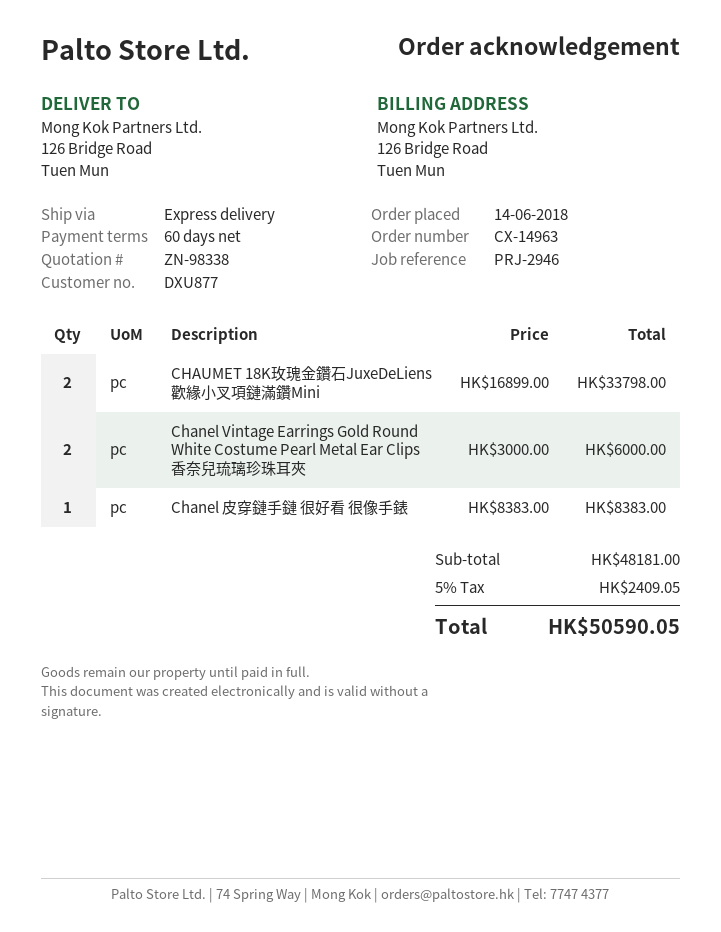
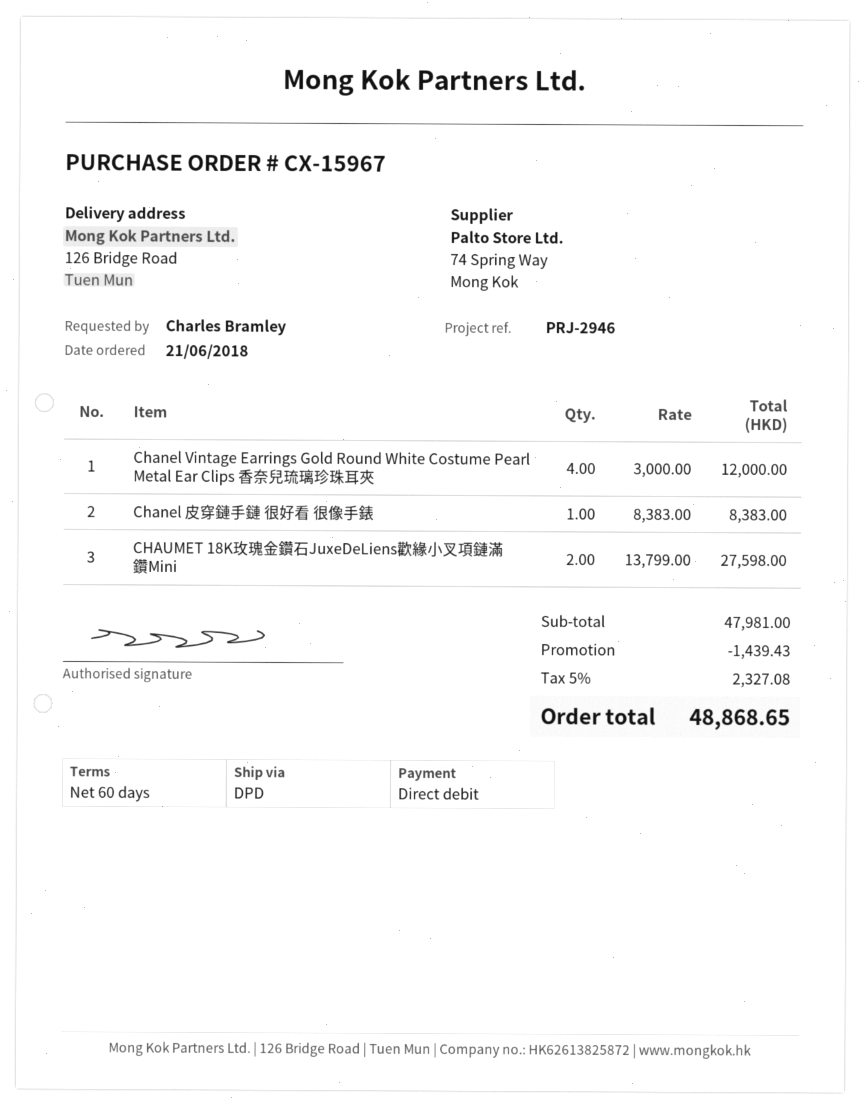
order number: CX-14963 -> CX-15967
order date: 2018-06-14 -> 2018-06-21
shipping method: express -> DPD
CHAUMET 18K玫瑰金鑽石JuxeDeLiens歡緣小叉項鏈滿鑽Mini: 2 x 16899.00 = 33798.00 -> 2 x 13799.00 = 27598.00
Chanel Vintage Earrings Gold Round White Costume Pearl Metal Ear Clips 香奈兒琉璃珍珠耳夾: 2 x 3000.00 = 6000.00 -> 4 x 3000.00 = 12000.00
subtotal: 48181.00 -> 47981.00
discount: none -> 1439.43
tax: 5% = 2409.05 -> 5% = 2327.08
total: 50590.05 -> 48868.65

